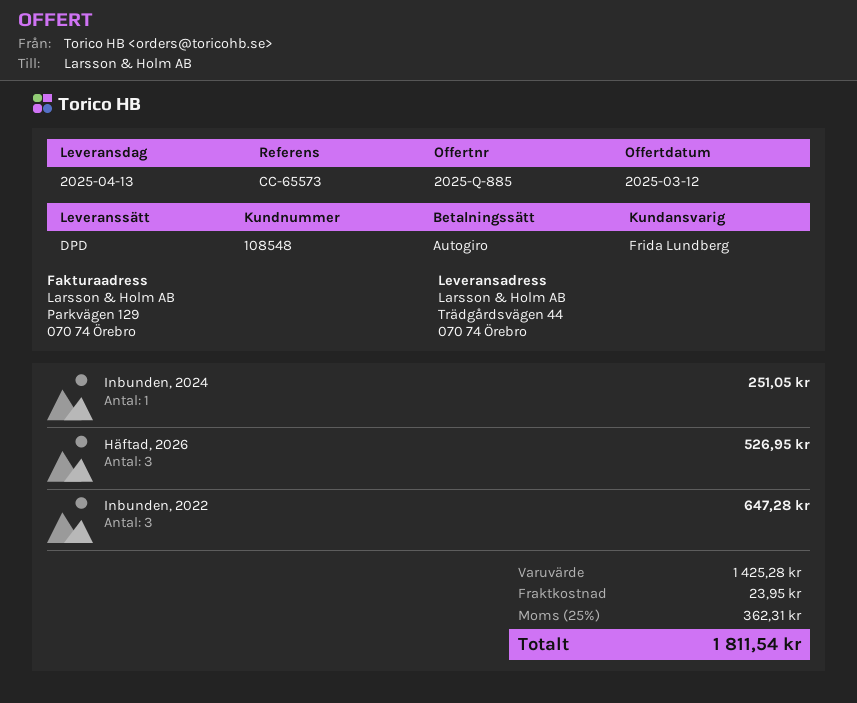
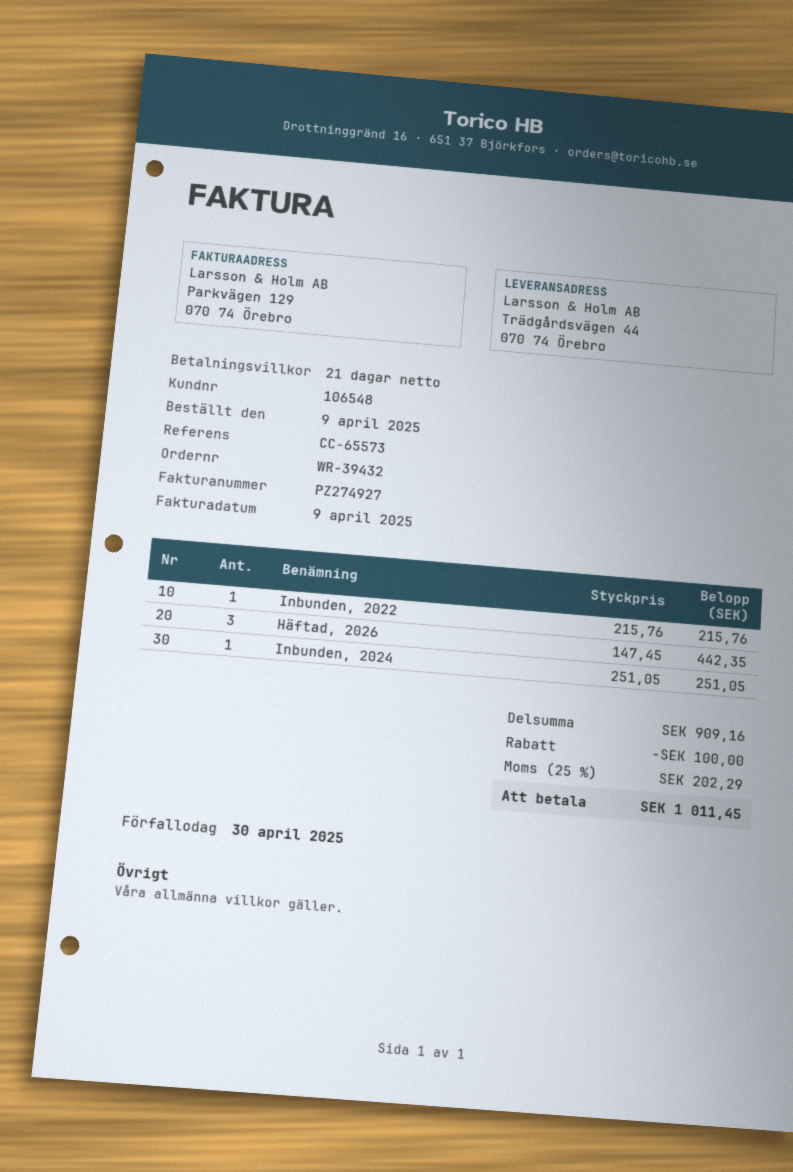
customer number: 108548 -> 106548
Häftad, 2026: 3 for 526.95 -> 3 for 442.35
Inbunden, 2022: 3 for 647.28 -> 1 for 215.76
subtotal: 1425.28 -> 909.16
discount: none -> 100.00
shipping: 23.95 -> none
tax: 25% = 362.31 -> 25% = 202.29
total: 1811.54 -> 1011.45

